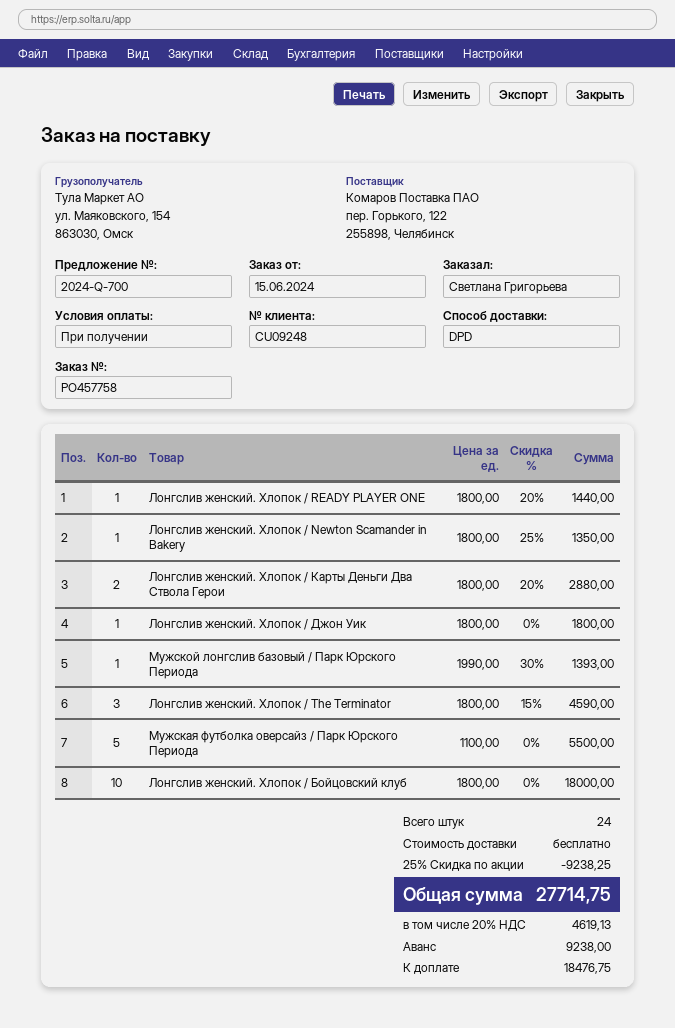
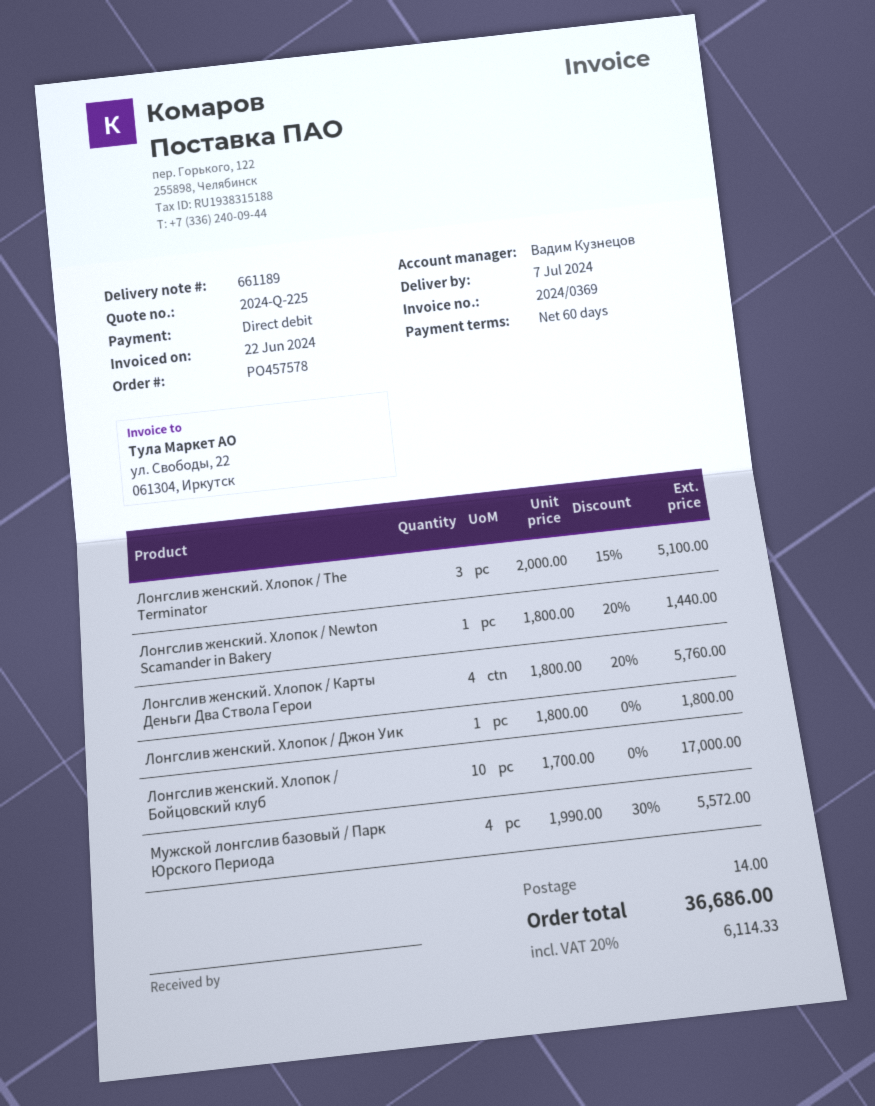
quote number: 2024-Q-700 -> 2024-Q-225
order number: PO457758 -> PO457578
payment terms: on receipt -> 60 days
Лонгслив женский. Хлопок / READY PLAYER ONE: 1 x 1800.00 - 20% = 1440.00 -> none
Лонгслив женский. Хлопок / Newton Scamander in Bakery: 1 x 1800.00 - 25% = 1350.00 -> 1 x 1800.00 - 20% = 1440.00
Лонгслив женский. Хлопок / Карты Деньги Два Ствола Герои: 2 x 1800.00 - 20% = 2880.00 -> 4 x 1800.00 - 20% = 5760.00
Мужской лонгслив базовый / Парк Юрского Периода: 1 x 1990.00 - 30% = 1393.00 -> 4 x 1990.00 - 30% = 5572.00
Лонгслив женский. Хлопок / The Terminator: 3 x 1800.00 - 15% = 4590.00 -> 3 x 2000.00 - 15% = 5100.00
Мужская футболка оверсайз / Парк Юрского Периода: 5 x 1100.00 = 5500.00 -> none
Лонгслив женский. Хлопок / Бойцовский клуб: 10 x 1800.00 = 18000.00 -> 10 x 1700.00 = 17000.00
discount: 25% = 9238.25 -> none
shipping: 0.00 -> 14.00
tax: 20% = 4619.13 -> 20% = 6114.33
total: 27714.75 -> 36686.00

